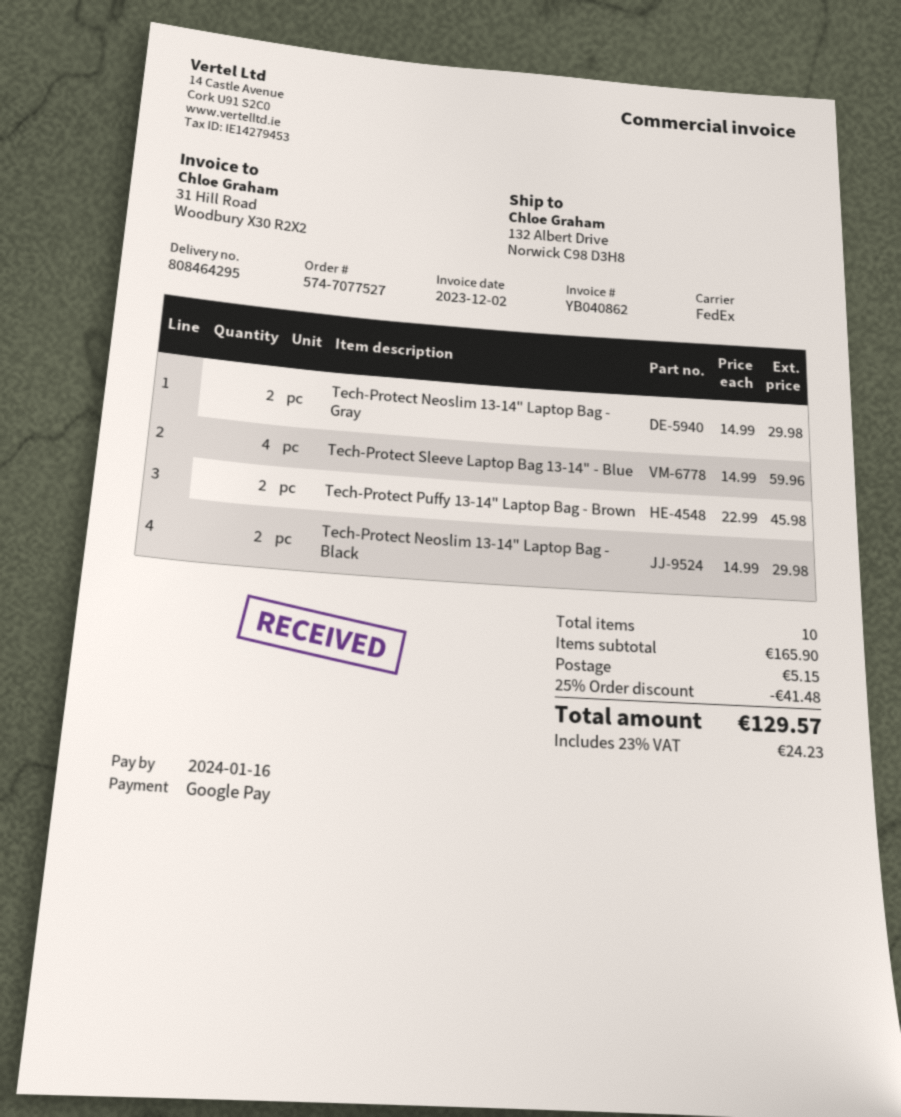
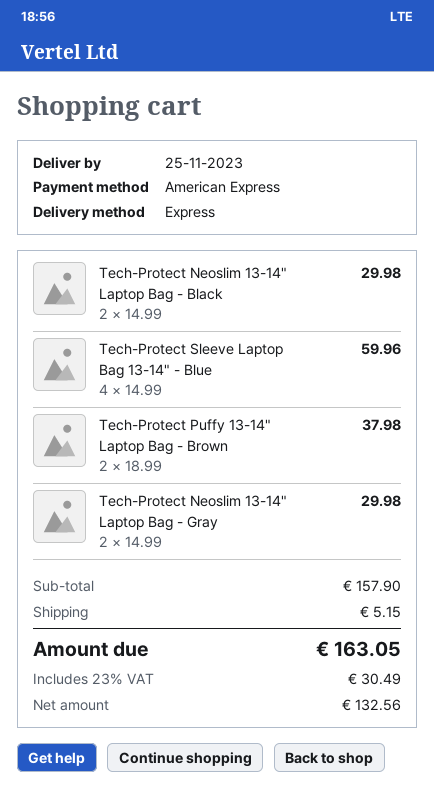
payment method: Google Pay -> American Express
shipping method: FedEx -> express
Tech-Protect Puffy 13-14" Laptop Bag - Brown: 2 x 22.99 = 45.98 -> 2 x 18.99 = 37.98
subtotal: 165.90 -> 157.90
discount: 25% = 41.48 -> none
tax: 23% = 24.23 -> 23% = 30.49
total: 129.57 -> 163.05

